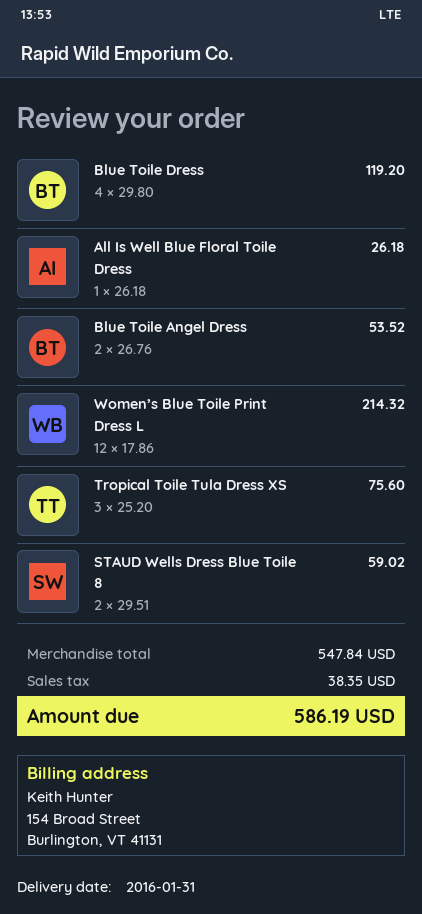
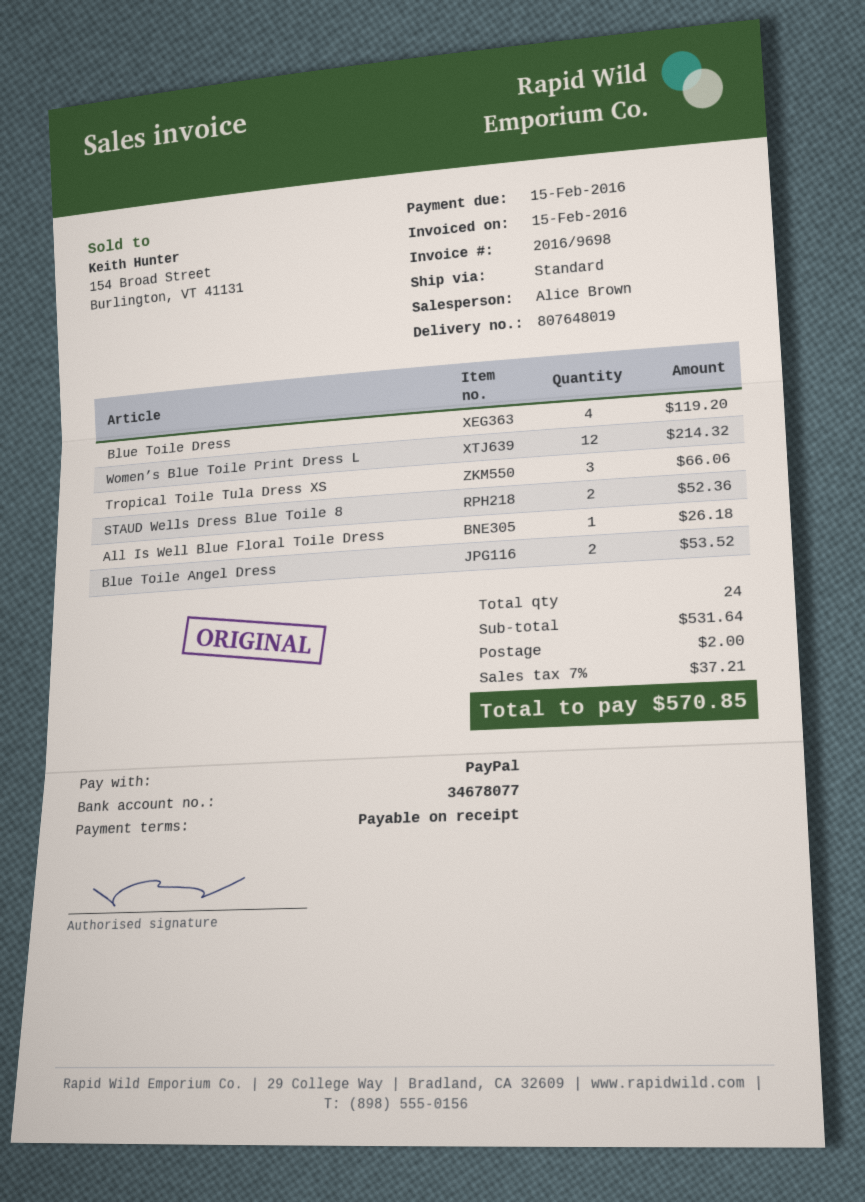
Tropical Toile Tula Dress XS: 3 for 75.60 -> 3 for 66.06
STAUD Wells Dress Blue Toile 8: 2 for 59.02 -> 2 for 52.36
subtotal: 547.84 -> 531.64
shipping: none -> 2.00
tax: 38.35 -> 37.21
total: 586.19 -> 570.85

